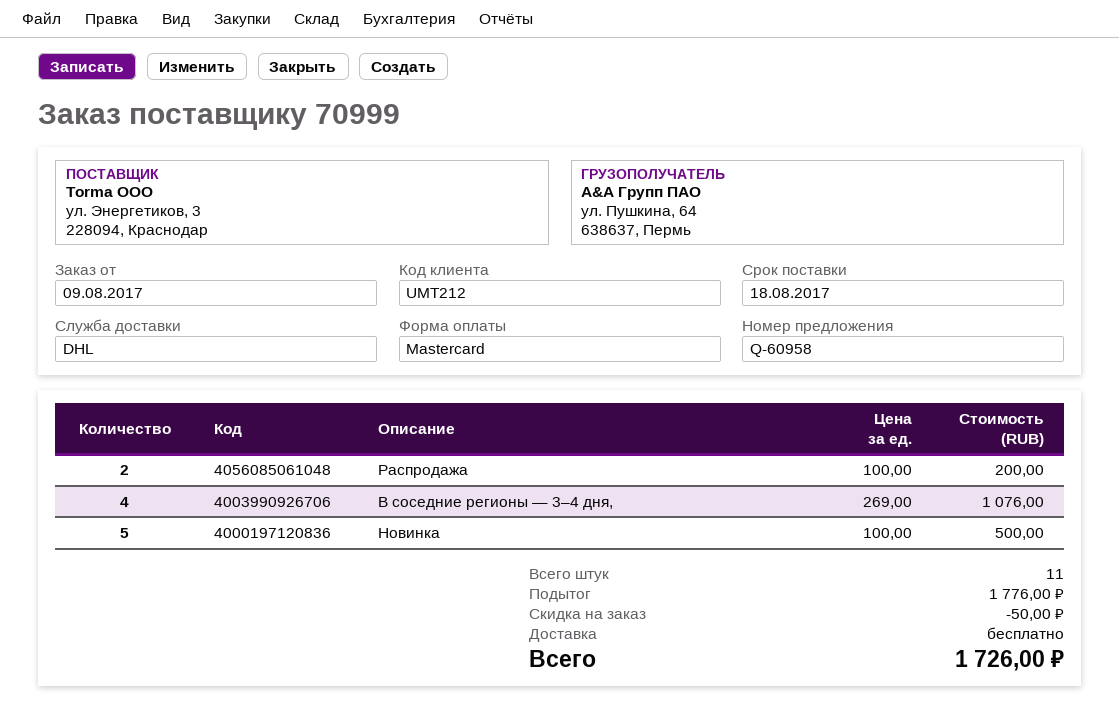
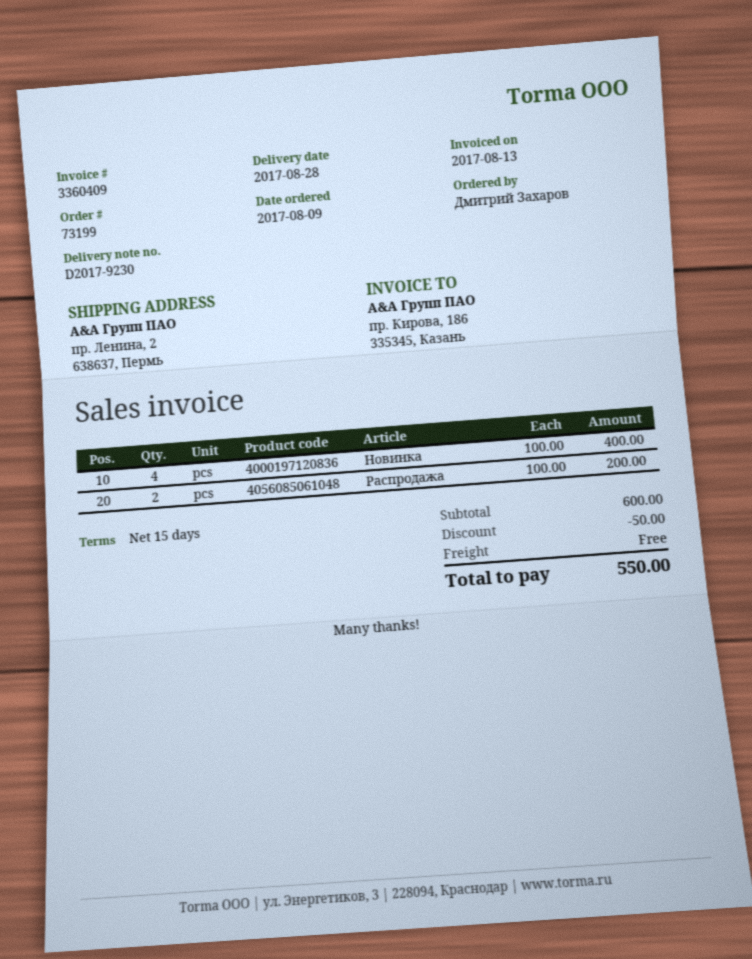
order number: 70999 -> 73199
delivery date: 2017-08-18 -> 2017-08-28
ship to: ул. Пушкина, 64, 638637, Пермь -> пр. Ленина, 2, 638637, Пермь
В соседние регионы — 3–4 дня,: 4 x 269.00 = 1076.00 -> none
Новинка: 5 x 100.00 = 500.00 -> 4 x 100.00 = 400.00
subtotal: 1776.00 -> 600.00
total: 1726.00 -> 550.00

